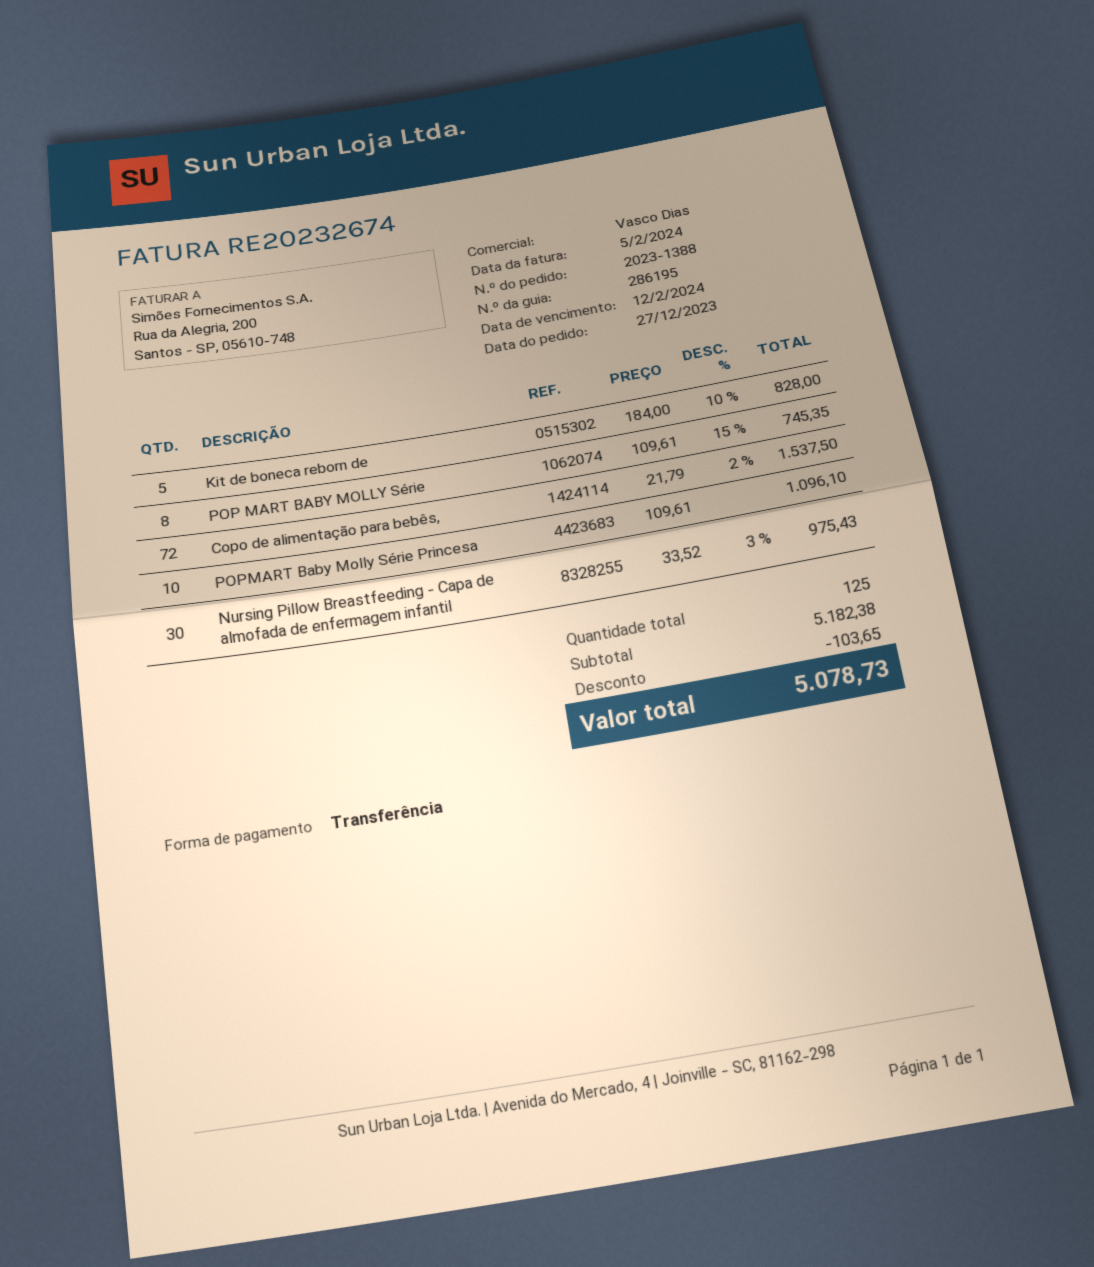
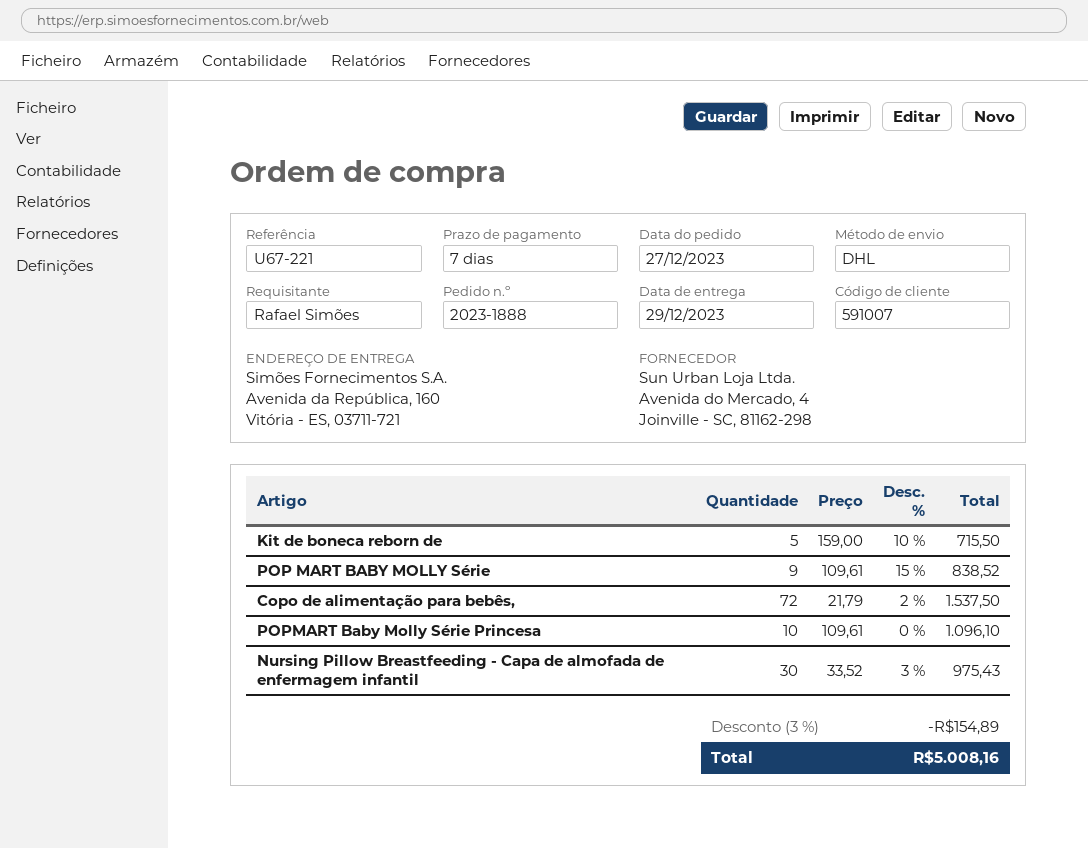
order number: 2023-1388 -> 2023-1888
Kit de boneca reborn de: 5 x 184.00 - 10% = 828.00 -> 5 x 159.00 - 10% = 715.50
POP MART BABY MOLLY Série: 8 x 109.61 - 15% = 745.35 -> 9 x 109.61 - 15% = 838.52
discount: 103.65 -> 154.89
total: 5078.73 -> 5008.16

